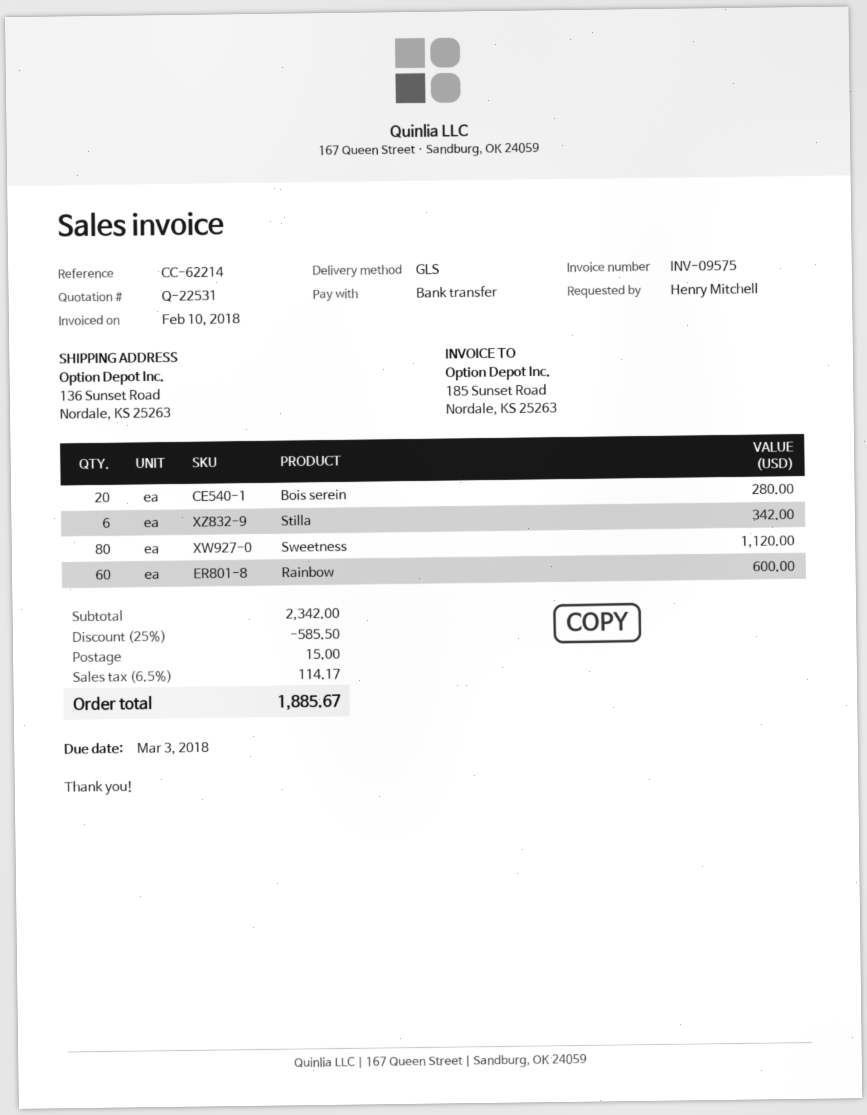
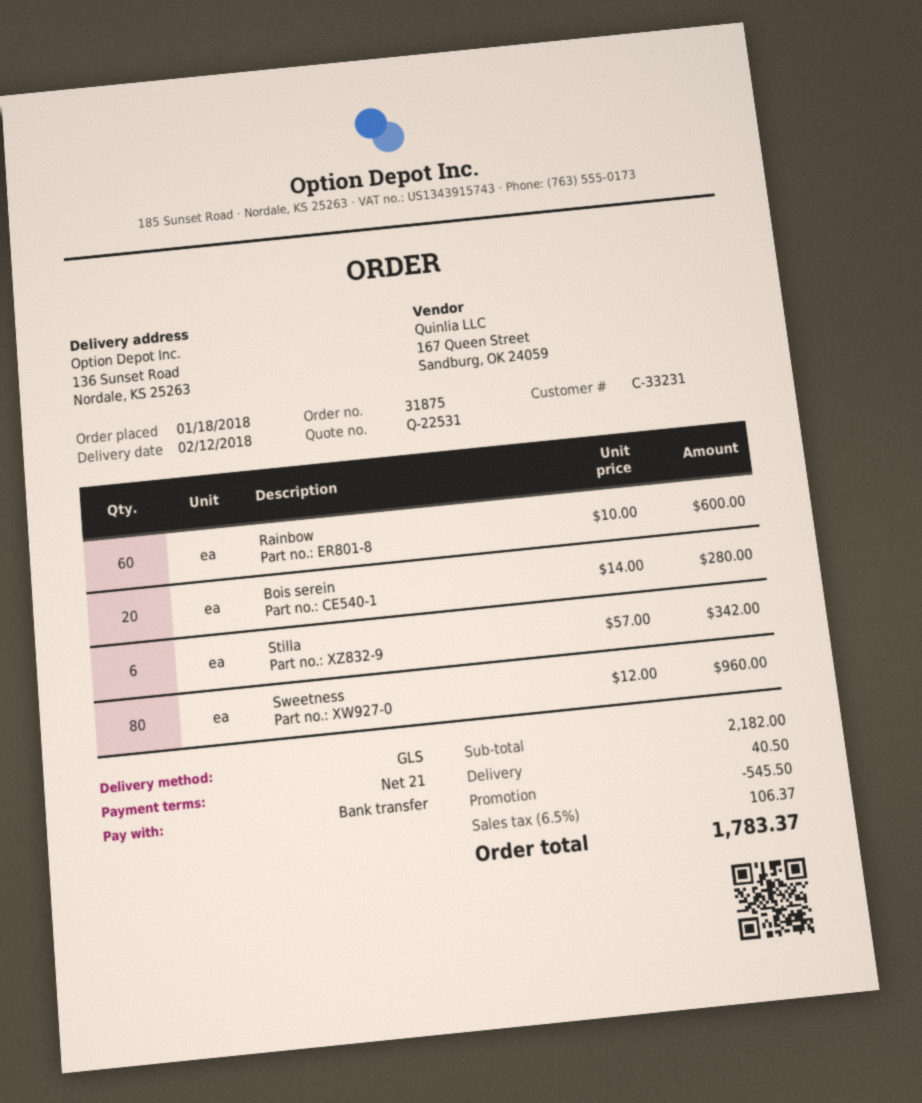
Sweetness: 80 for 1120.00 -> 80 for 960.00
subtotal: 2342.00 -> 2182.00
discount: 585.50 -> 545.50
shipping: 15.00 -> 40.50
tax: 6.5% = 114.17 -> 6.5% = 106.37
total: 1885.67 -> 1783.37

